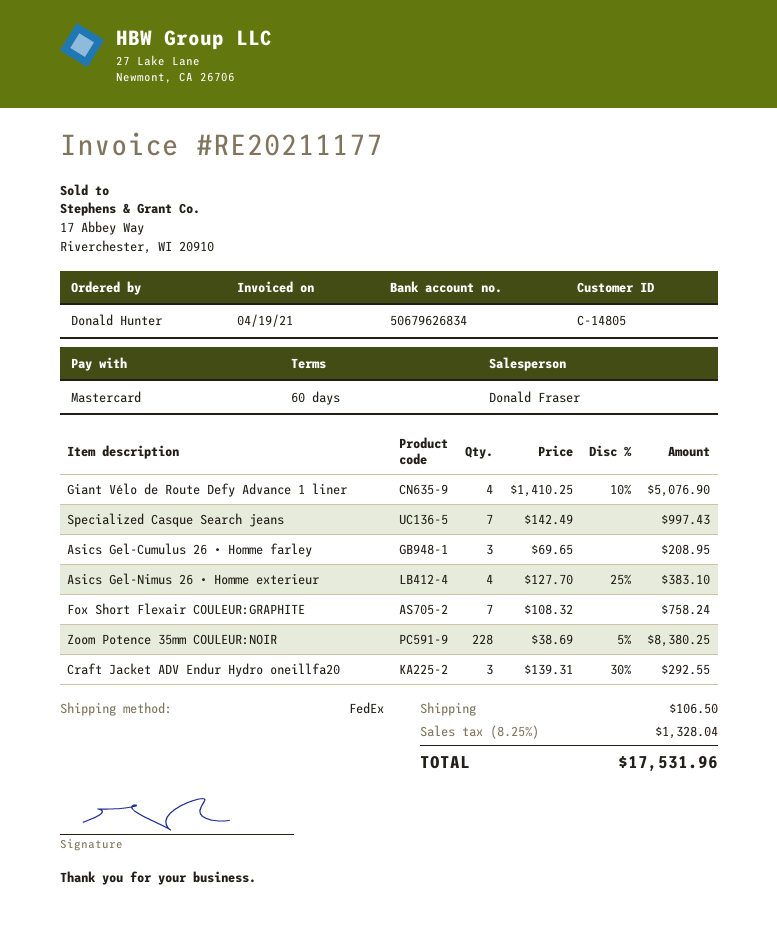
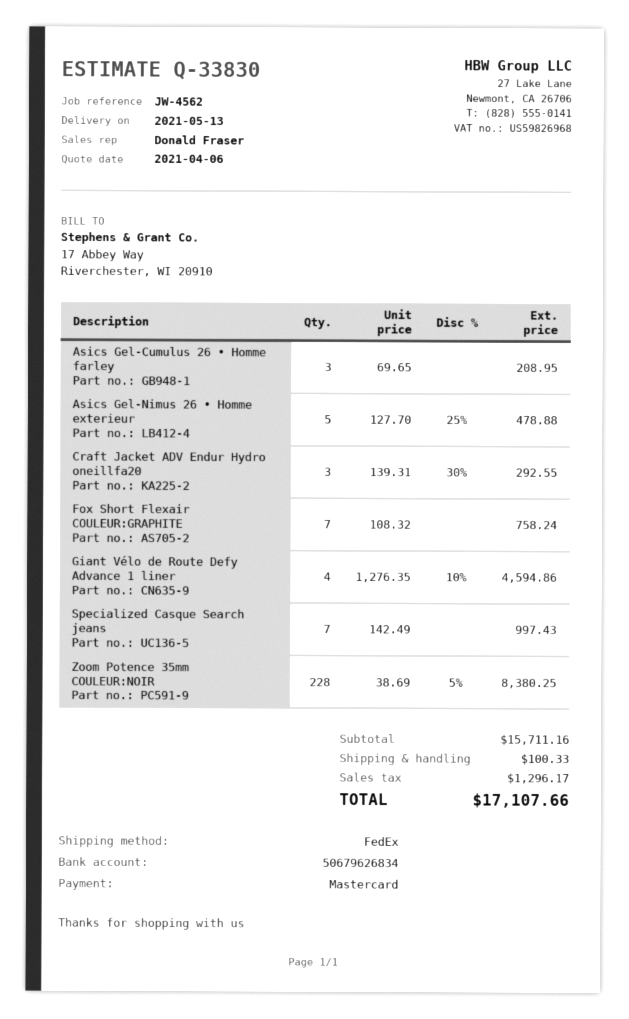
Giant Vélo de Route Defy Advance 1 liner: 4 x 1410.25 - 10% = 5076.90 -> 4 x 1276.35 - 10% = 4594.86
Asics Gel-Nimus 26 • Homme exterieur: 4 x 127.70 - 25% = 383.10 -> 5 x 127.70 - 25% = 478.88
shipping: 106.50 -> 100.33
tax: 1328.04 -> 1296.17
total: 17531.96 -> 17107.66

